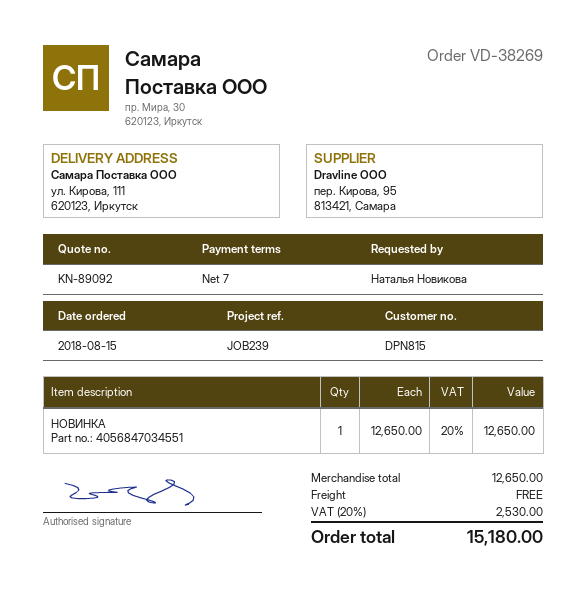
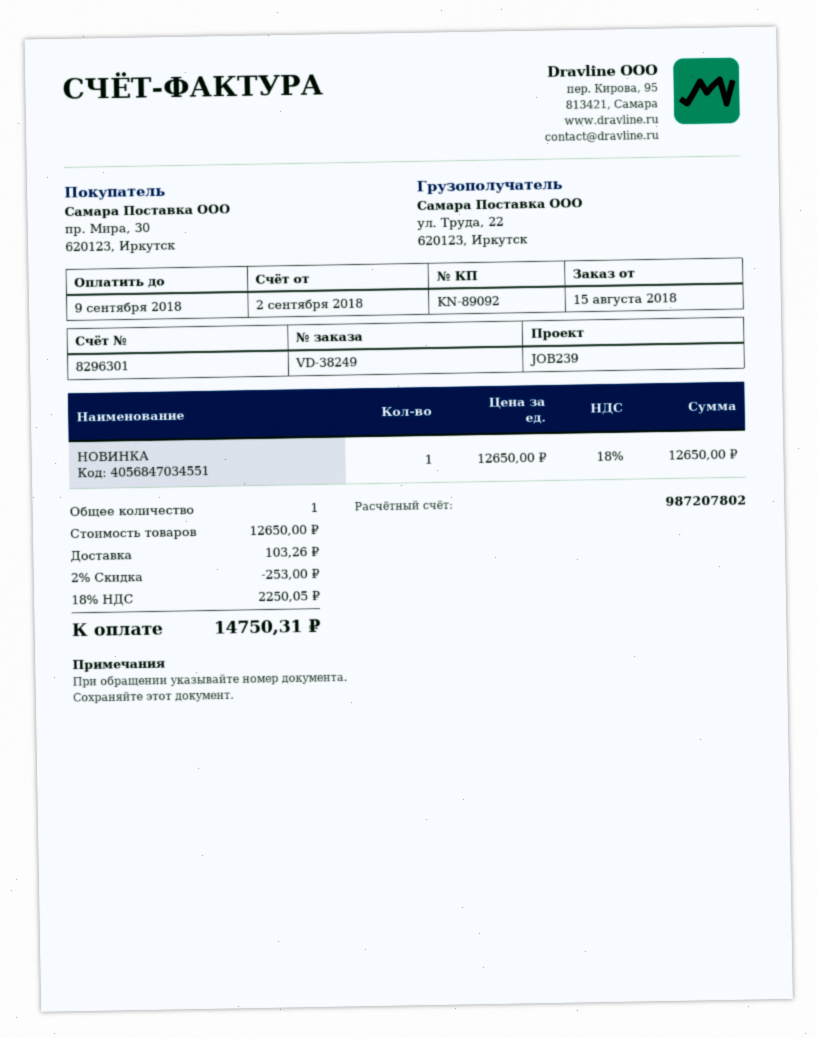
order number: VD-38269 -> VD-38249
ship to: ул. Кирова, 111, 620123, Иркутск -> ул. Труда, 22, 620123, Иркутск
discount: none -> 2% = 253.00
shipping: 0.00 -> 103.26
tax: 20% = 2530.00 -> 18% = 2250.05
total: 15180.00 -> 14750.31

